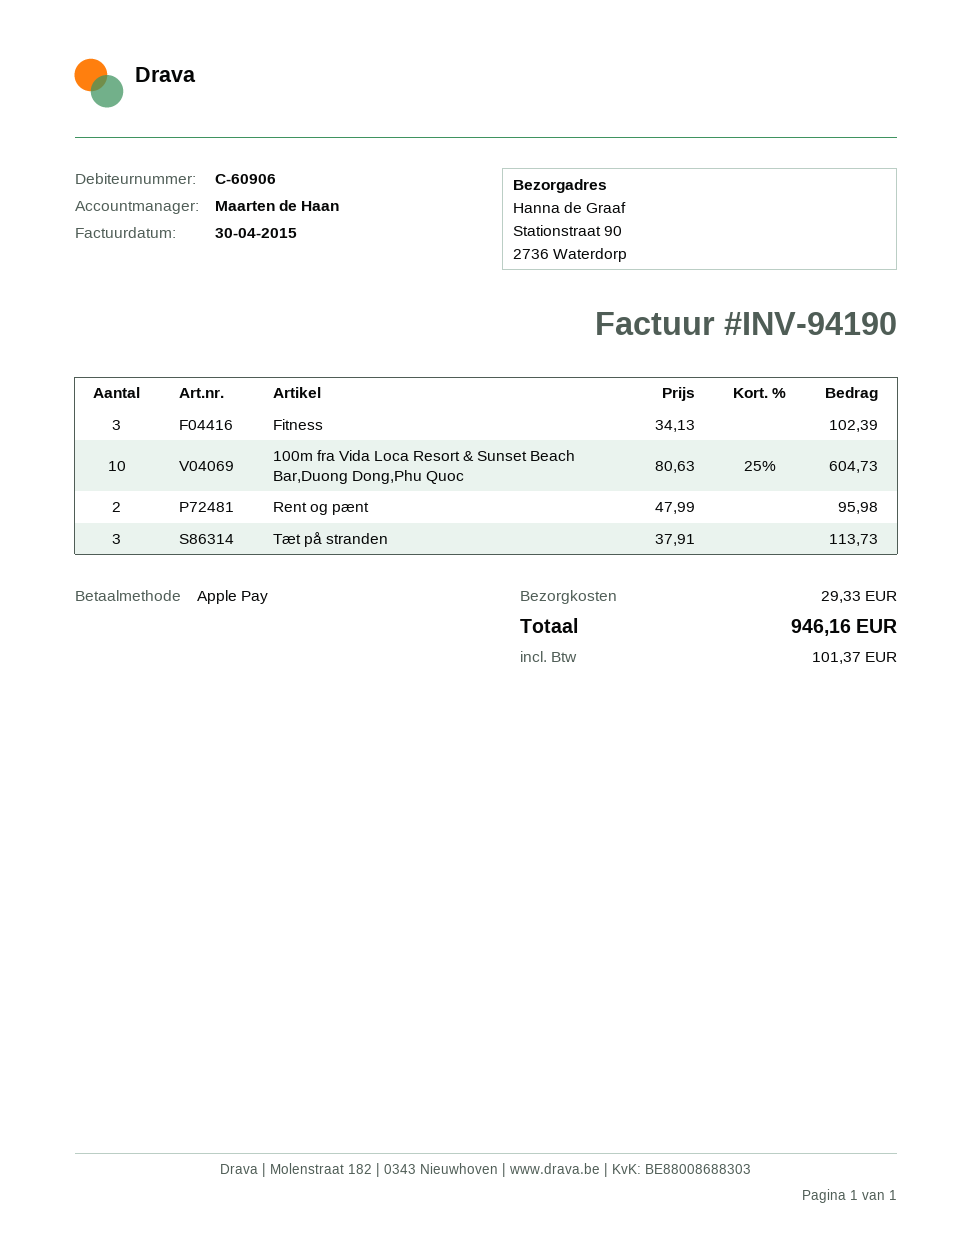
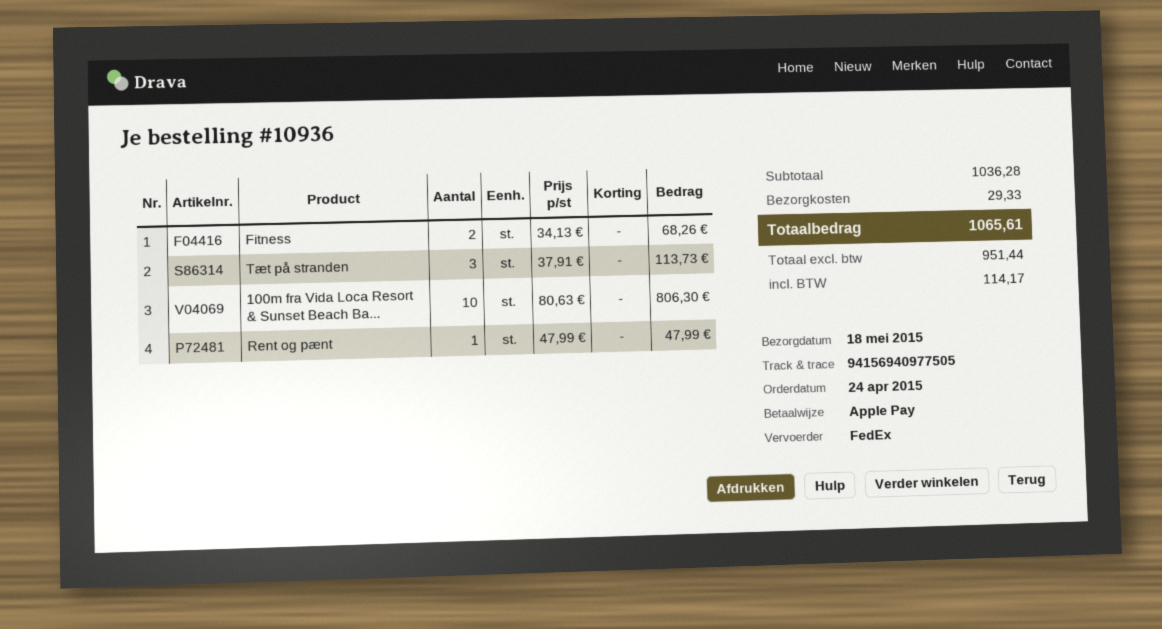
Fitness: 3 x 34.13 = 102.39 -> 2 x 34.13 = 68.26
100m fra Vida Loca Resort & Sunset Beach Bar,Duong Dong,Phu Quoc: 10 x 80.63 - 25% = 604.73 -> 10 x 80.63 = 806.30
Rent og pænt: 2 x 47.99 = 95.98 -> 1 x 47.99 = 47.99
tax: 101.37 -> 114.17
total: 946.16 -> 1065.61

